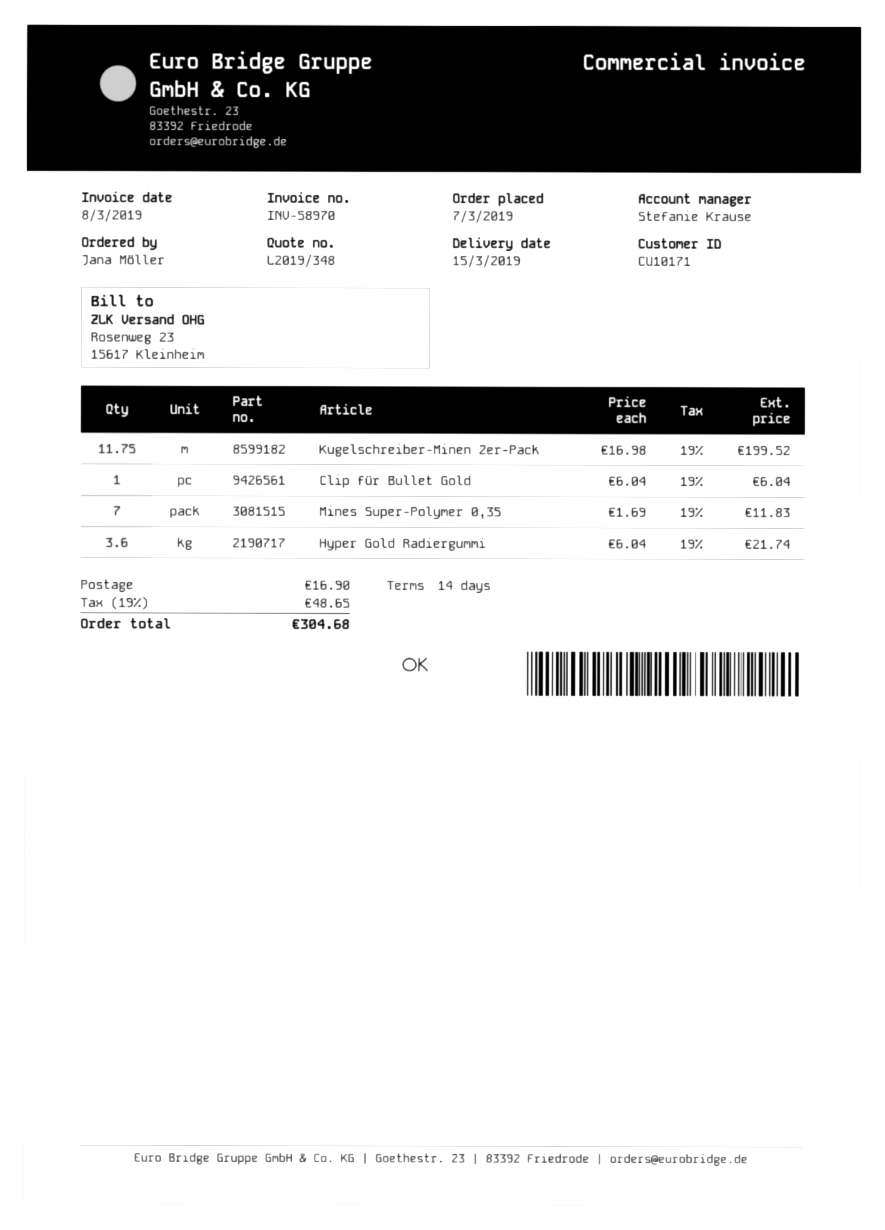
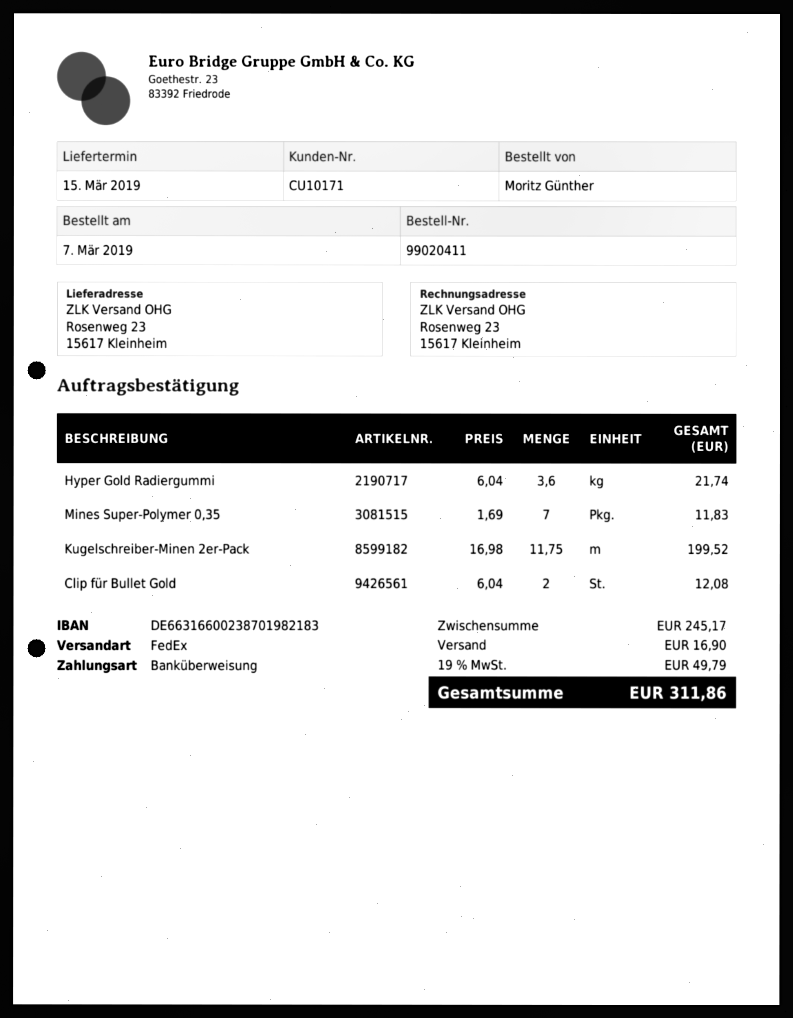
ordered by: Jana Möller -> Moritz Günther
Clip für Bullet Gold: 1 x 6.04 = 6.04 -> 2 x 6.04 = 12.08
tax: 19% = 48.65 -> 19% = 49.79
total: 304.68 -> 311.86

